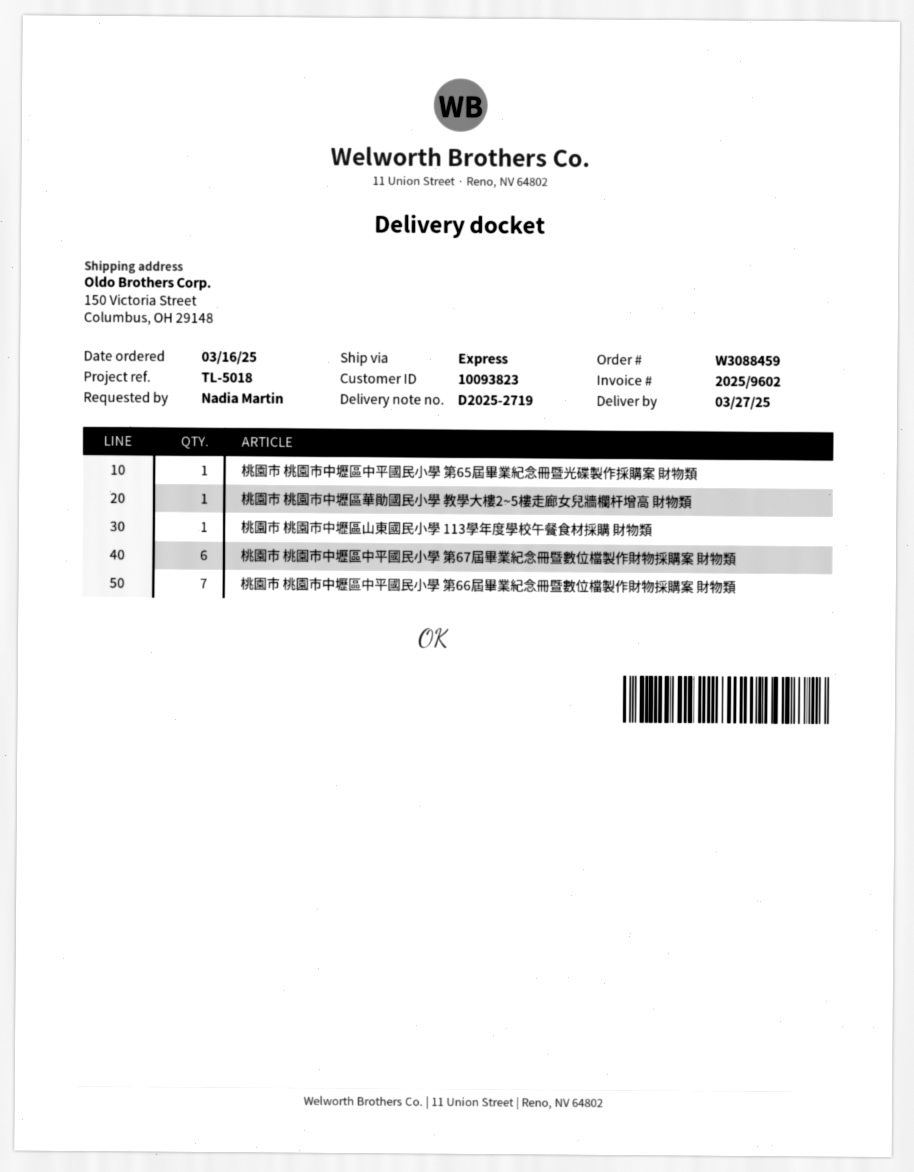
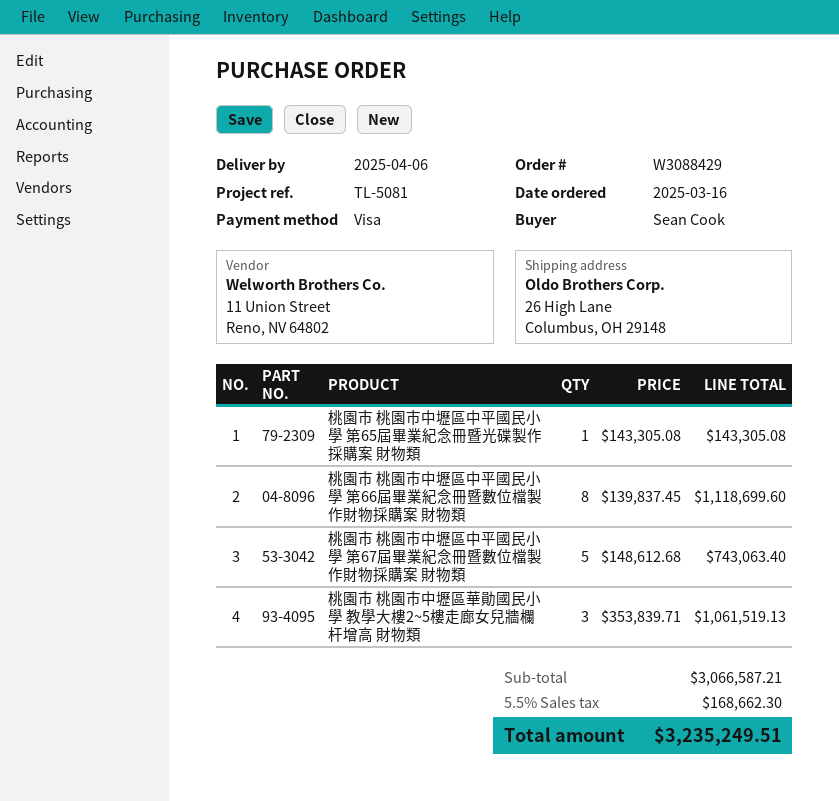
order number: W3088459 -> W3088429
delivery date: 2025-03-27 -> 2025-04-06
reference: TL-5018 -> TL-5081
ordered by: Nadia Martin -> Sean Cook
ship to: 150 Victoria Street, Columbus, OH 29148 -> 26 High Lane, Columbus, OH 29148
桃園市 桃園市中壢區華勛國民小學 教學大樓2~5樓走廊女兒牆欄杆增高 財物類: 1 -> 3
桃園市 桃園市中壢區山東國民小學 113學年度學校午餐食材採購 財物類: 1 -> none
桃園市 桃園市中壢區中平國民小學 第67屆畢業紀念冊暨數位檔製作財物採購案 財物類: 6 -> 5
桃園市 桃園市中壢區中平國民小學 第66屆畢業紀念冊暨數位檔製作財物採購案 財物類: 7 -> 8

